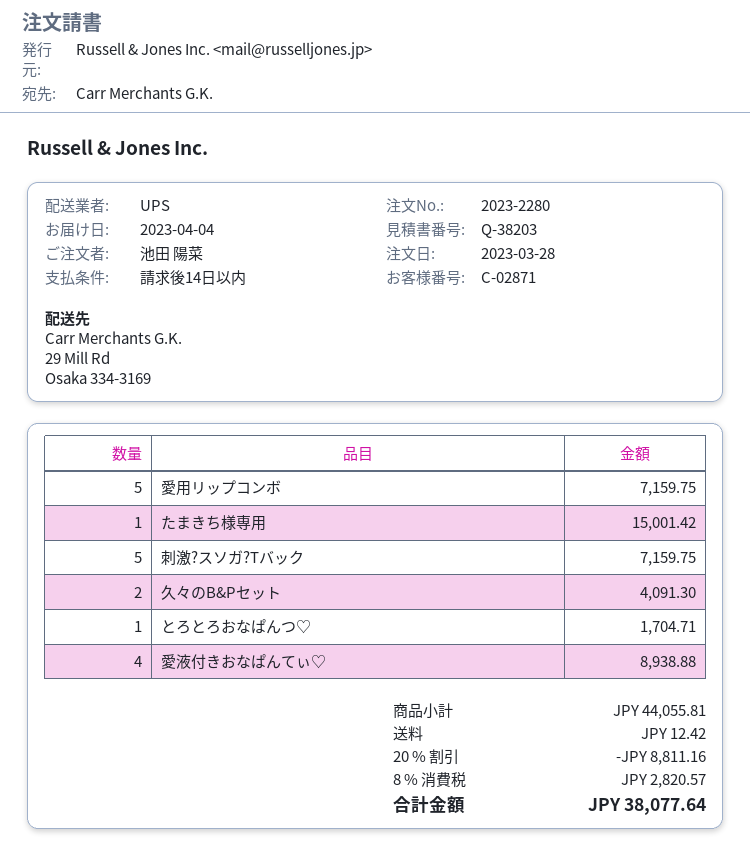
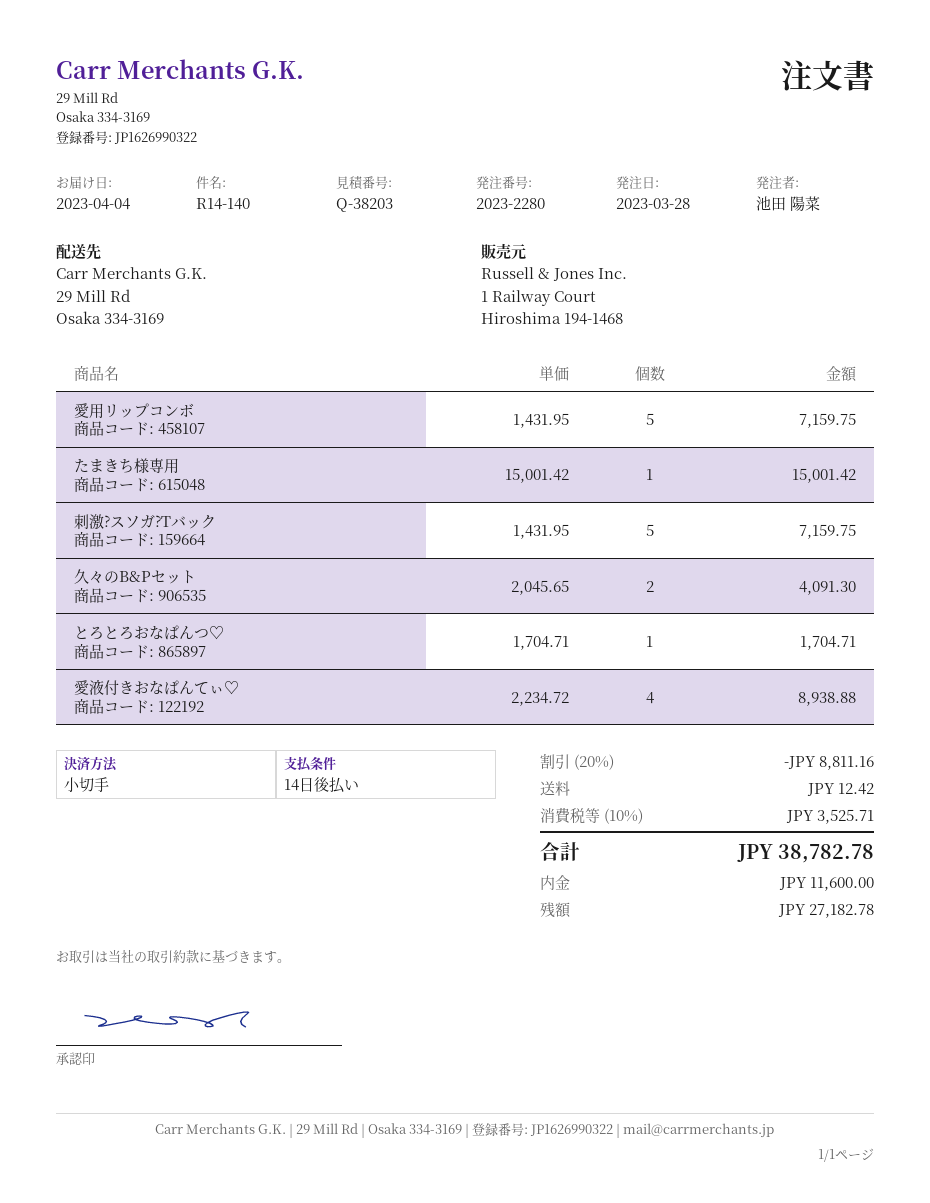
tax: 8% = 2820.57 -> 10% = 3525.71
total: 38077.64 -> 38782.78

